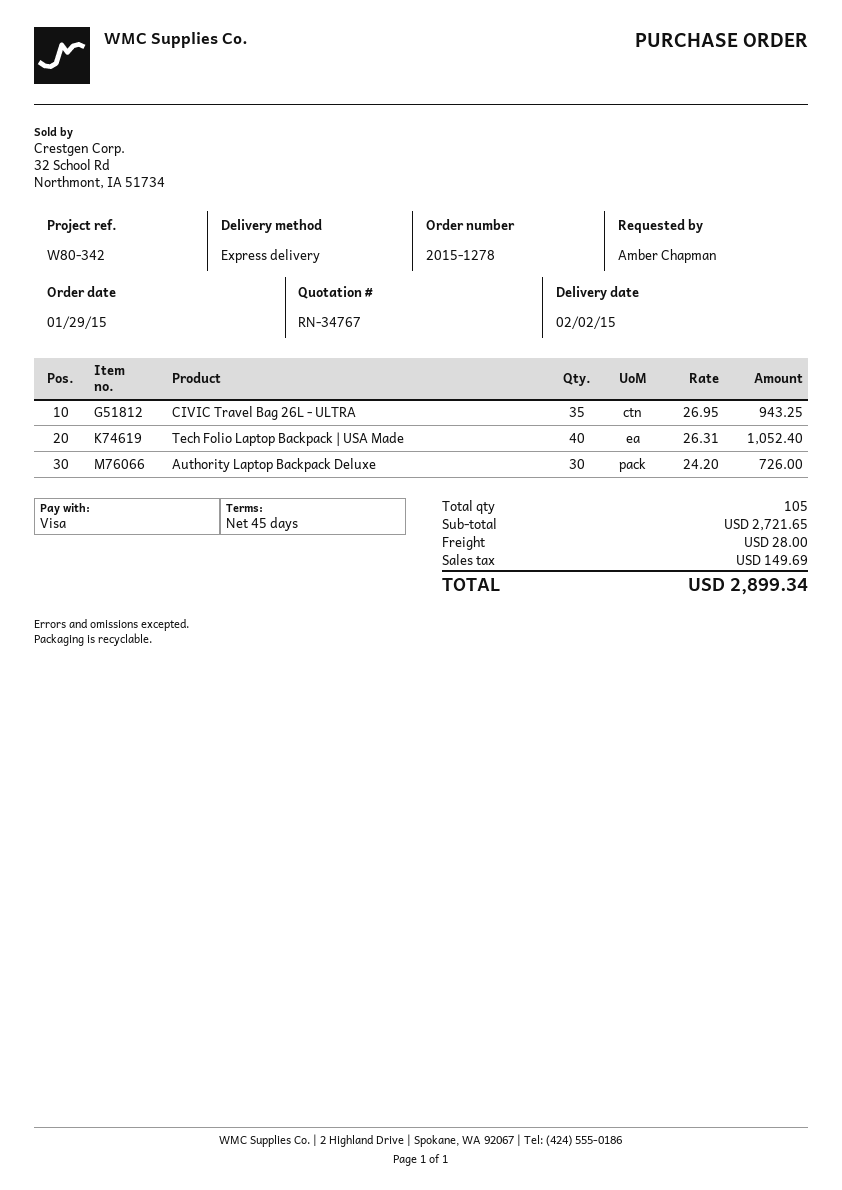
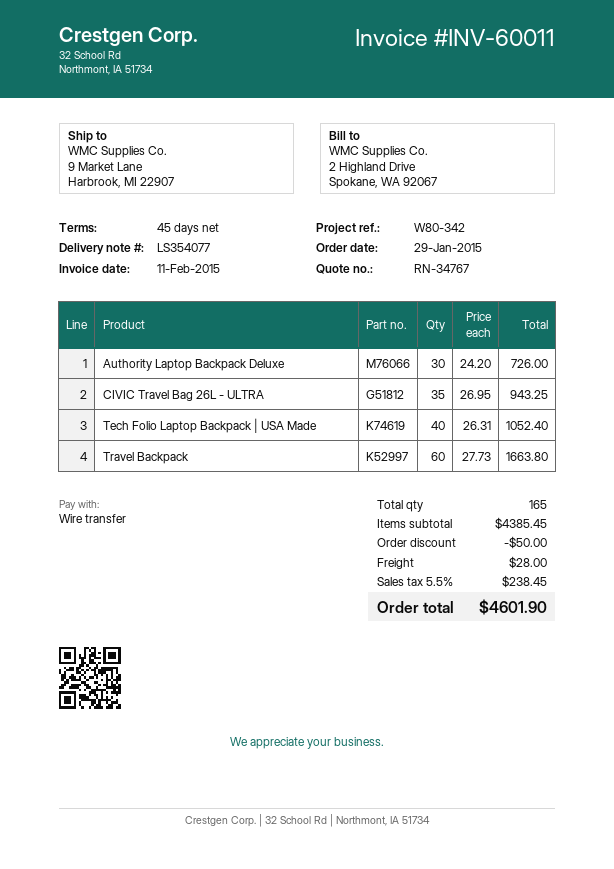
payment method: Visa -> bank transfer
Travel Backpack: none -> 60 x 27.73 = 1663.80
total quantity: 105 -> 165
subtotal: 2721.65 -> 4385.45
discount: none -> 50.00
tax: 149.69 -> 238.45
total: 2899.34 -> 4601.90

